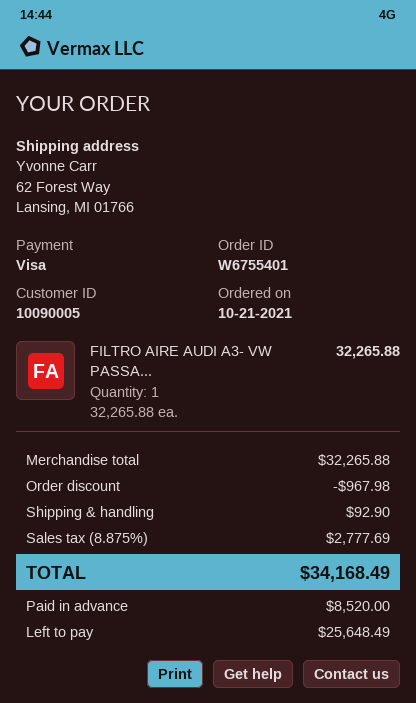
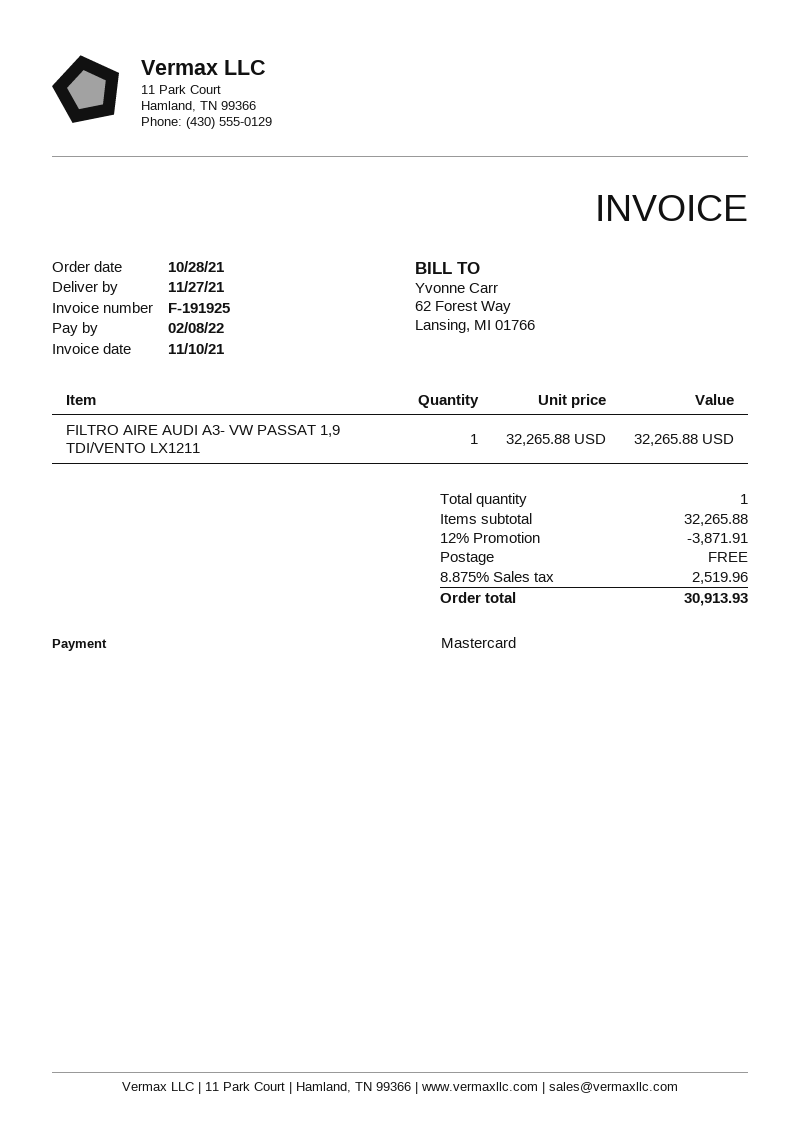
order date: 2021-10-21 -> 2021-10-28
payment method: Visa -> Mastercard
discount: 967.98 -> 3871.91
shipping: 92.90 -> 0.00
tax: 8.875% = 2777.69 -> 8.875% = 2519.96
total: 34168.49 -> 30913.93

